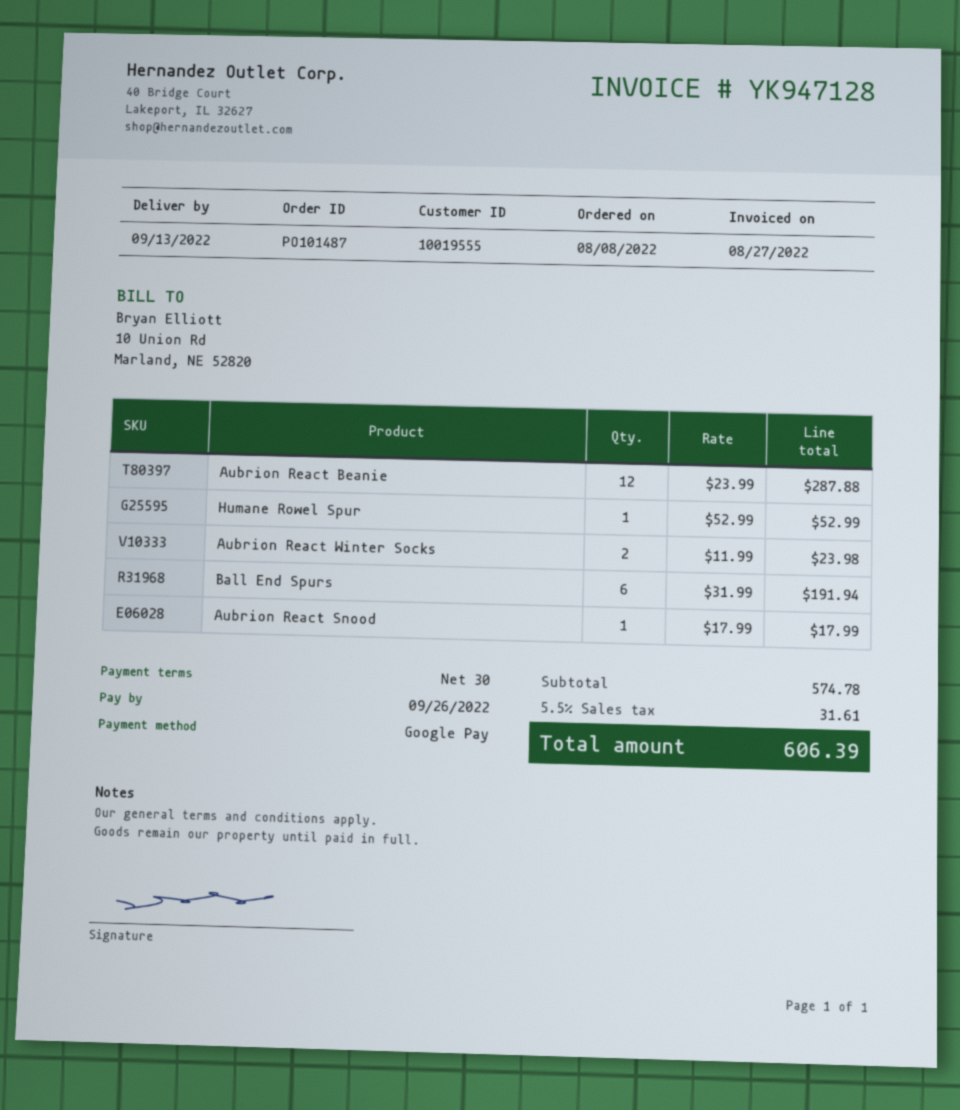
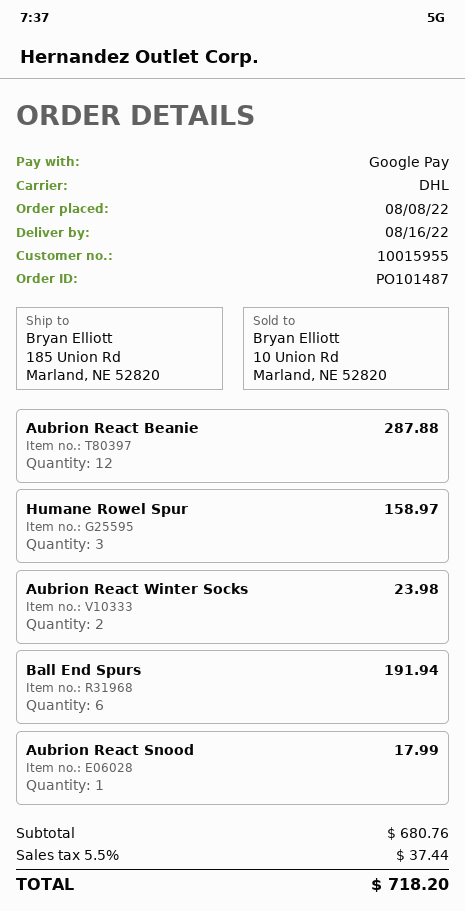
delivery date: 2022-09-13 -> 2022-08-16
customer number: 10019555 -> 10015955
Humane Rowel Spur: 1 for 52.99 -> 3 for 158.97
subtotal: 574.78 -> 680.76
tax: 5.5% = 31.61 -> 5.5% = 37.44
total: 606.39 -> 718.20

